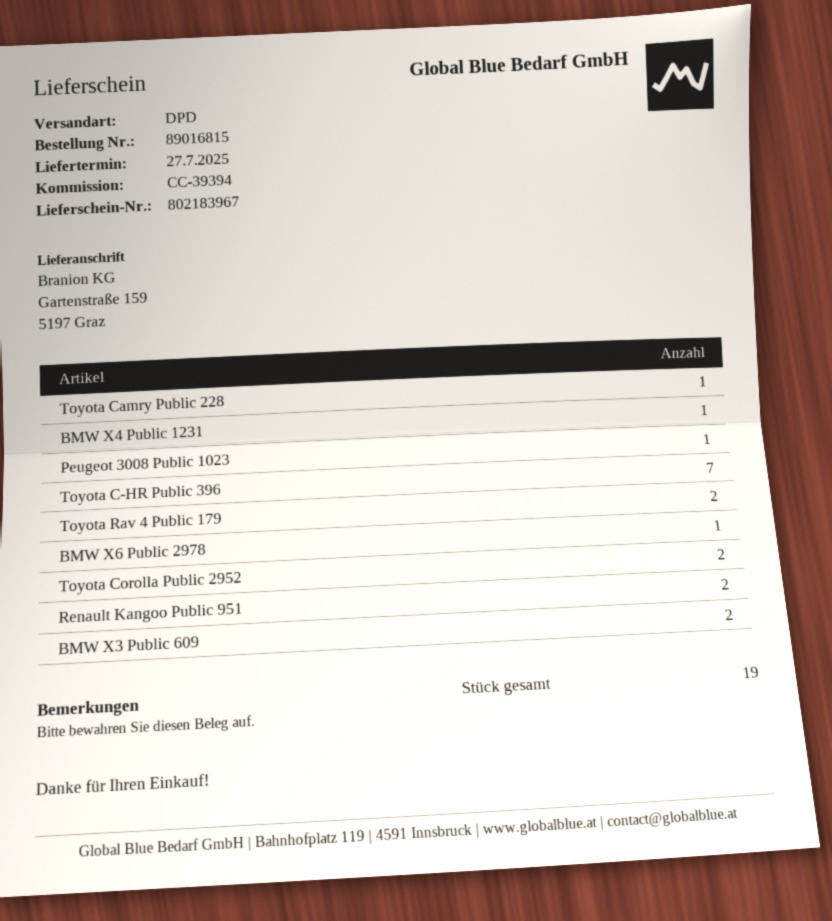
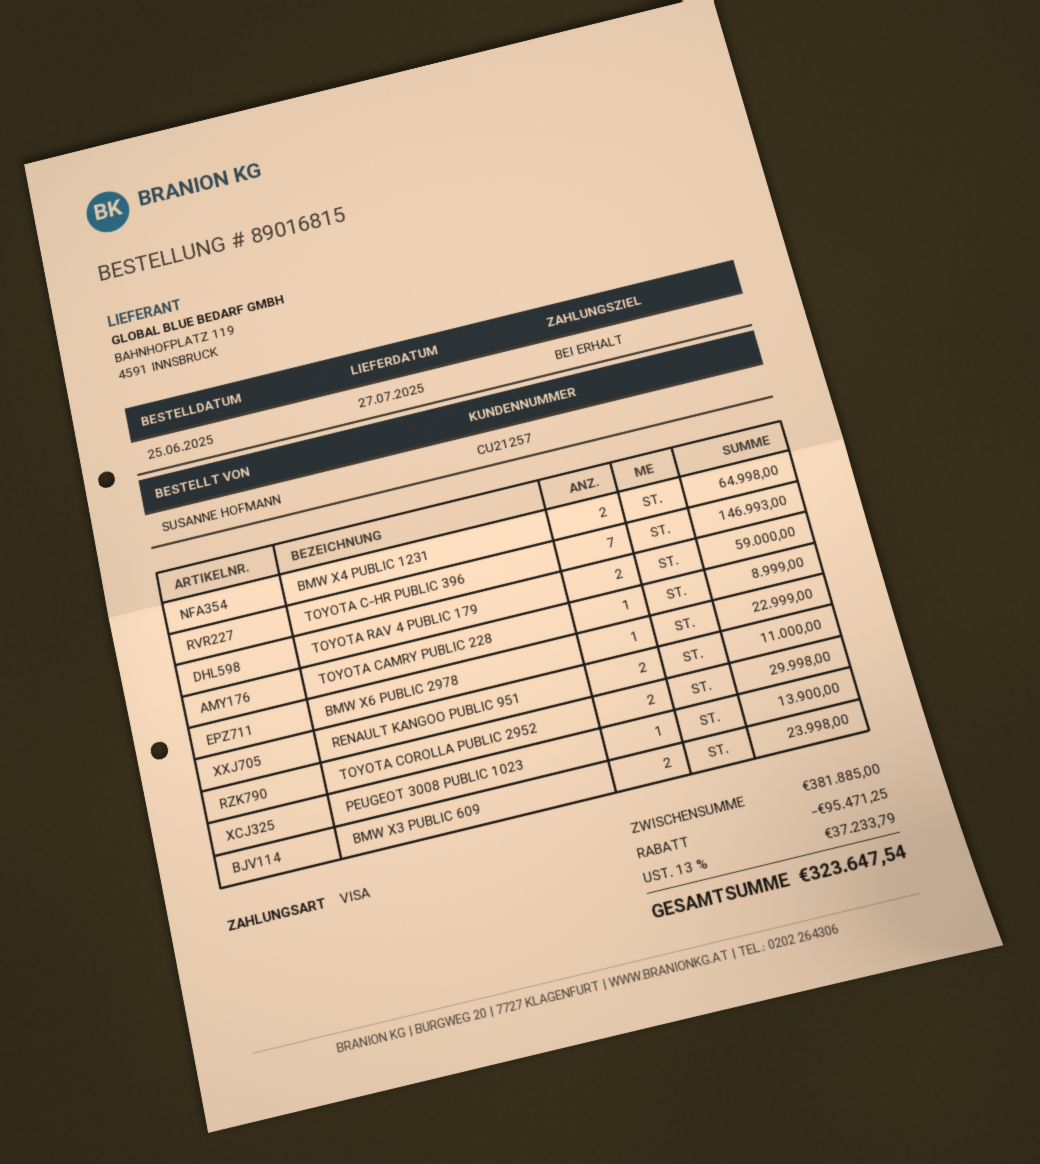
BMW X4 Public 1231: 1 -> 2

